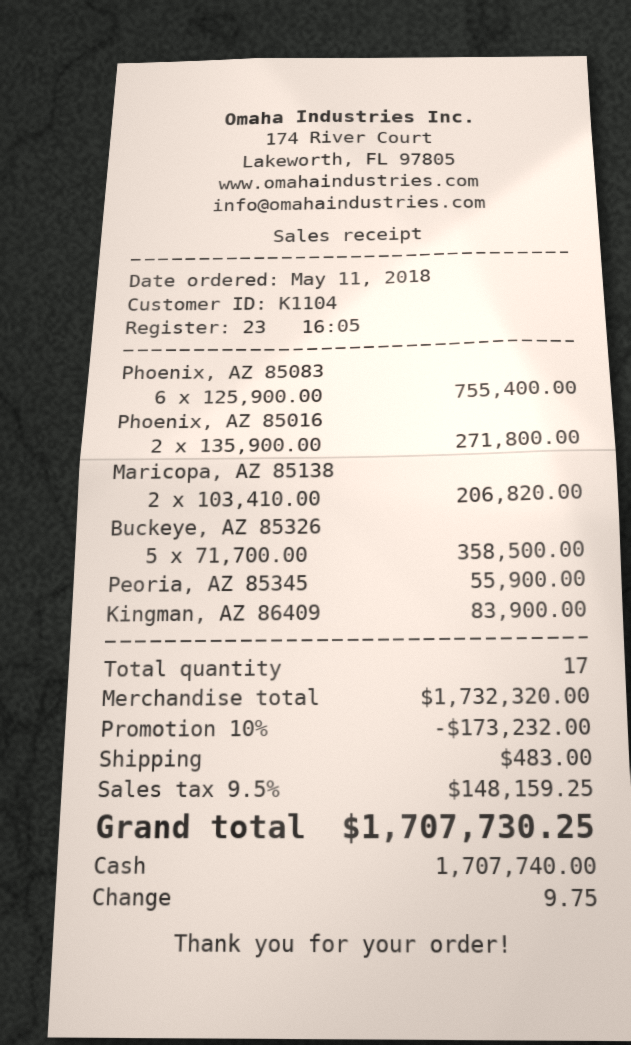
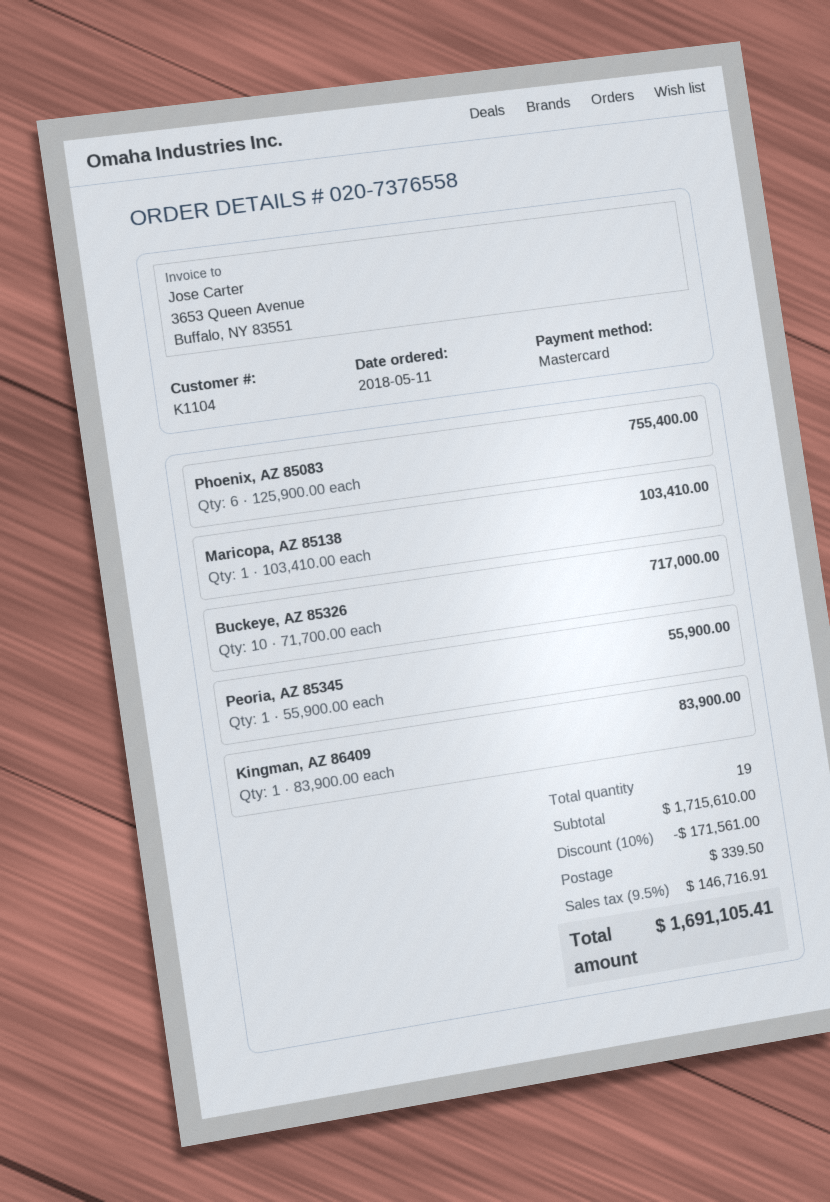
payment method: cash -> Mastercard
Phoenix, AZ 85016: 2 x 135900.00 = 271800.00 -> none
Maricopa, AZ 85138: 2 x 103410.00 = 206820.00 -> 1 x 103410.00 = 103410.00
Buckeye, AZ 85326: 5 x 71700.00 = 358500.00 -> 10 x 71700.00 = 717000.00
total quantity: 17 -> 19
subtotal: 1732320.00 -> 1715610.00
discount: 10% = 173232.00 -> 10% = 171561.00
shipping: 483.00 -> 339.50
tax: 9.5% = 148159.25 -> 9.5% = 146716.91
total: 1707730.25 -> 1691105.41

